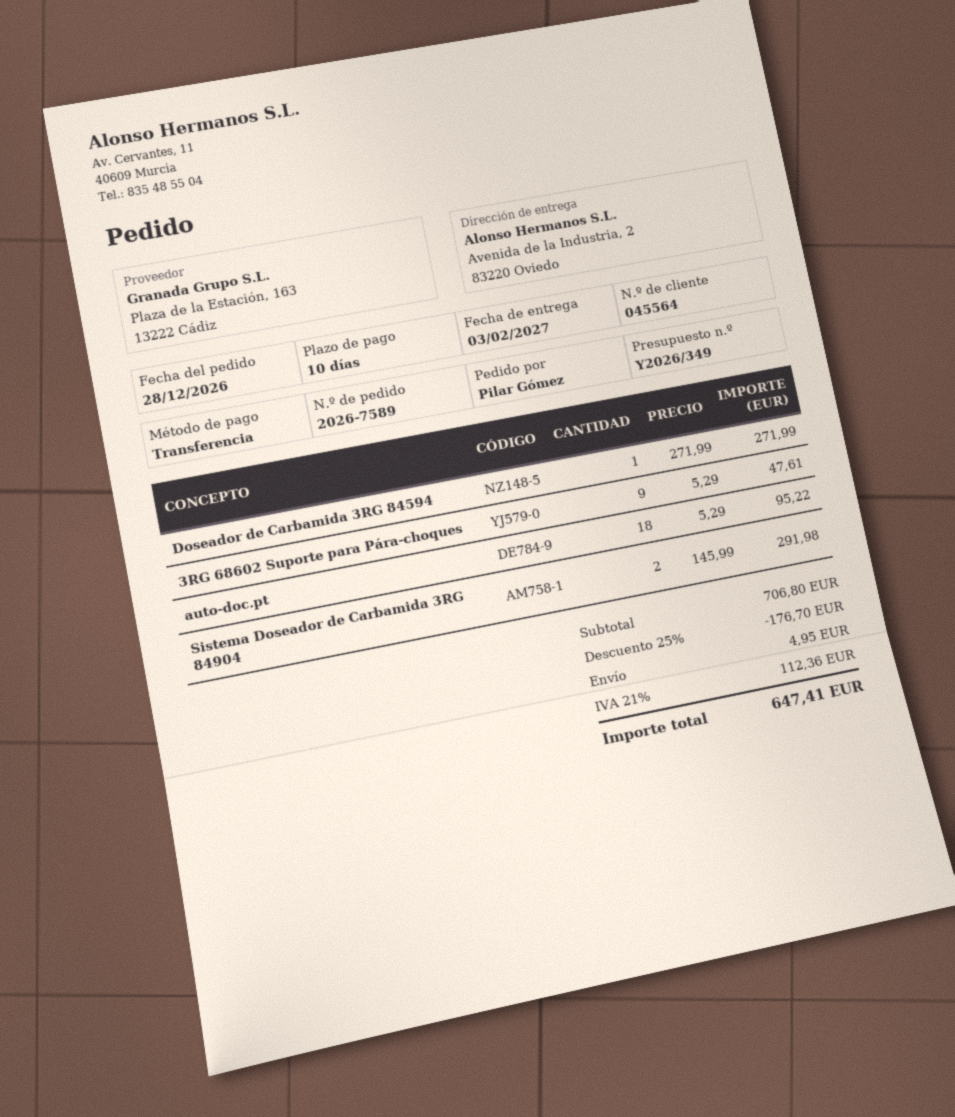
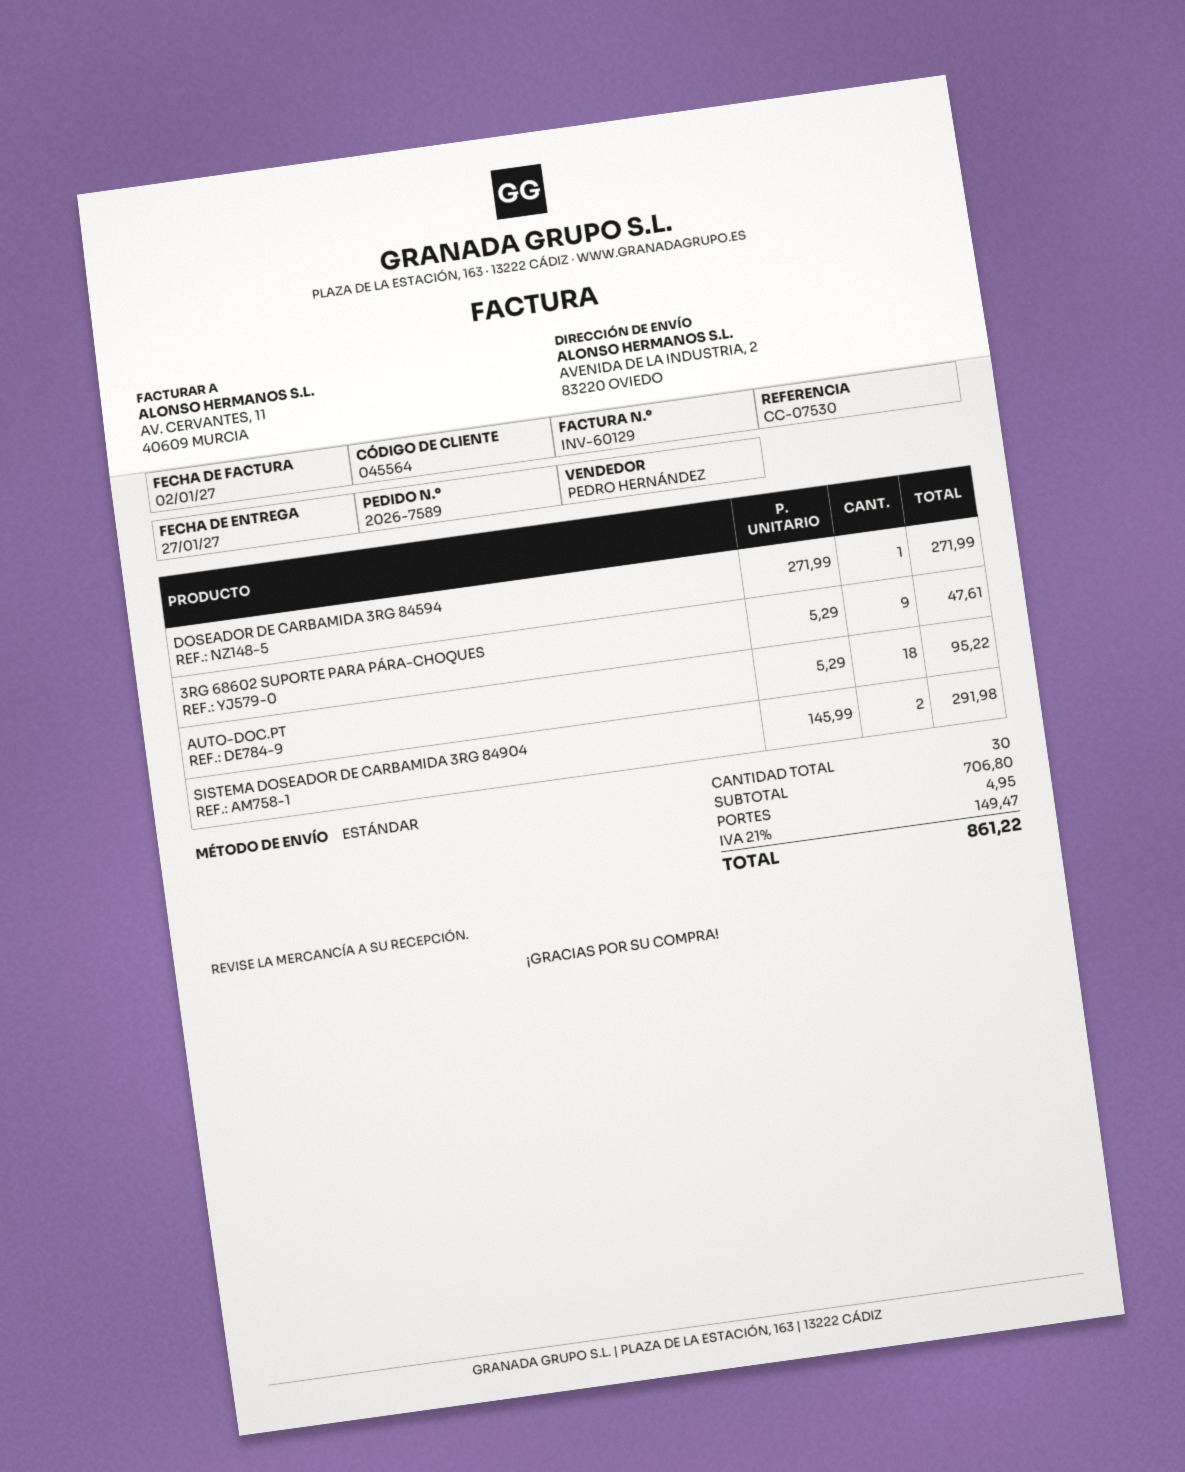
delivery date: 2027-02-03 -> 2027-01-27
discount: 25% = 176.70 -> none
tax: 21% = 112.36 -> 21% = 149.47
total: 647.41 -> 861.22

